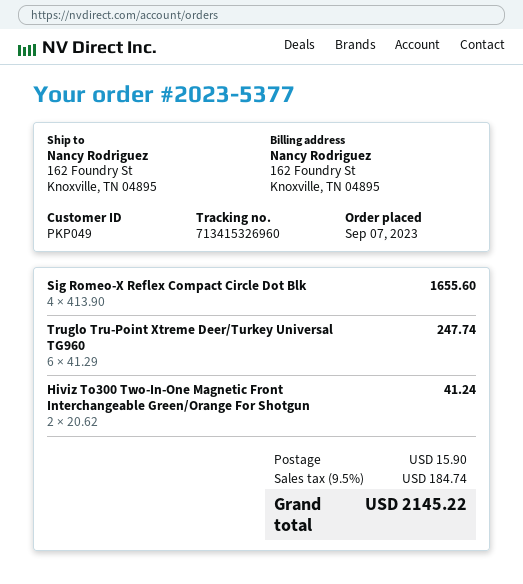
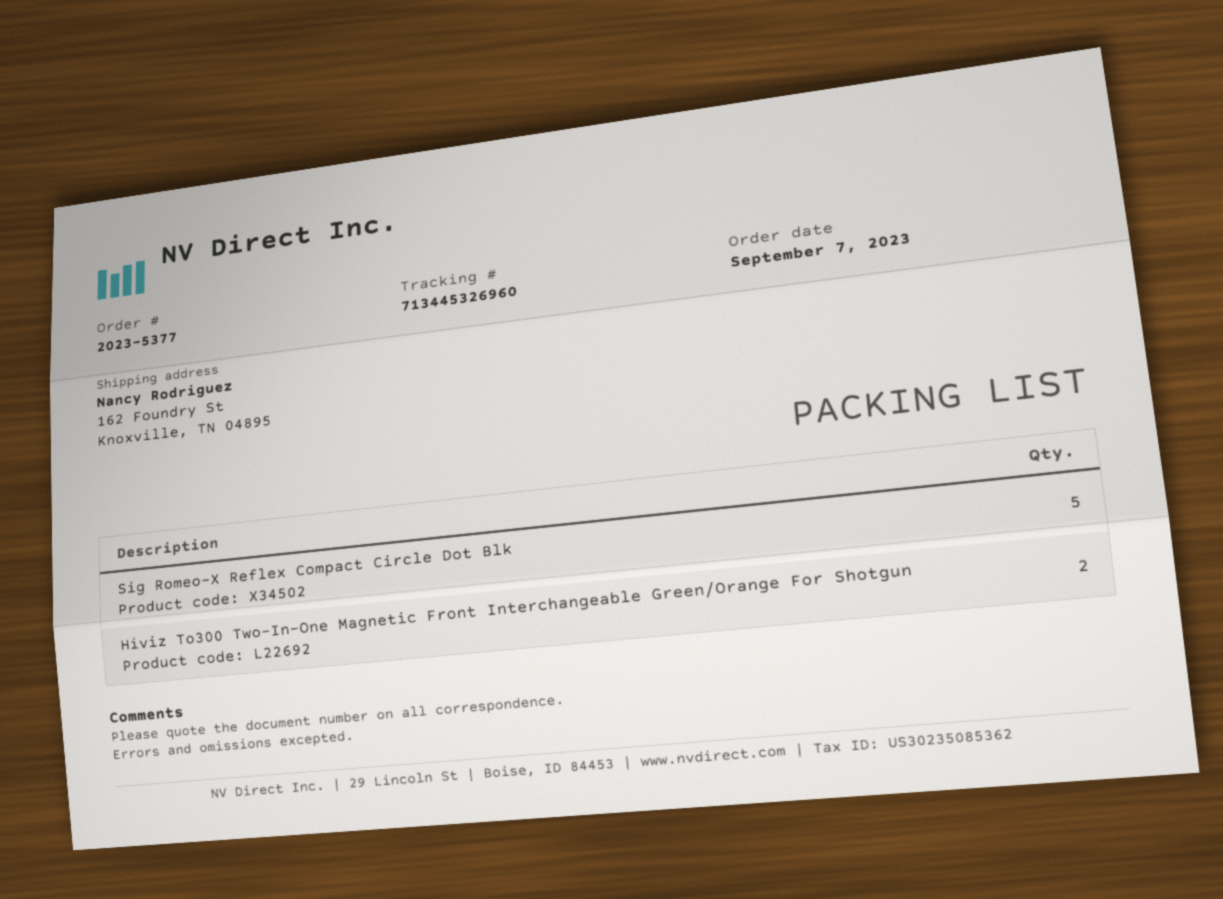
tracking number: 713415326960 -> 713445326960
Sig Romeo-X Reflex Compact Circle Dot Blk: 4 -> 5
Truglo Tru-Point Xtreme Deer/Turkey Universal TG960: 6 -> none

